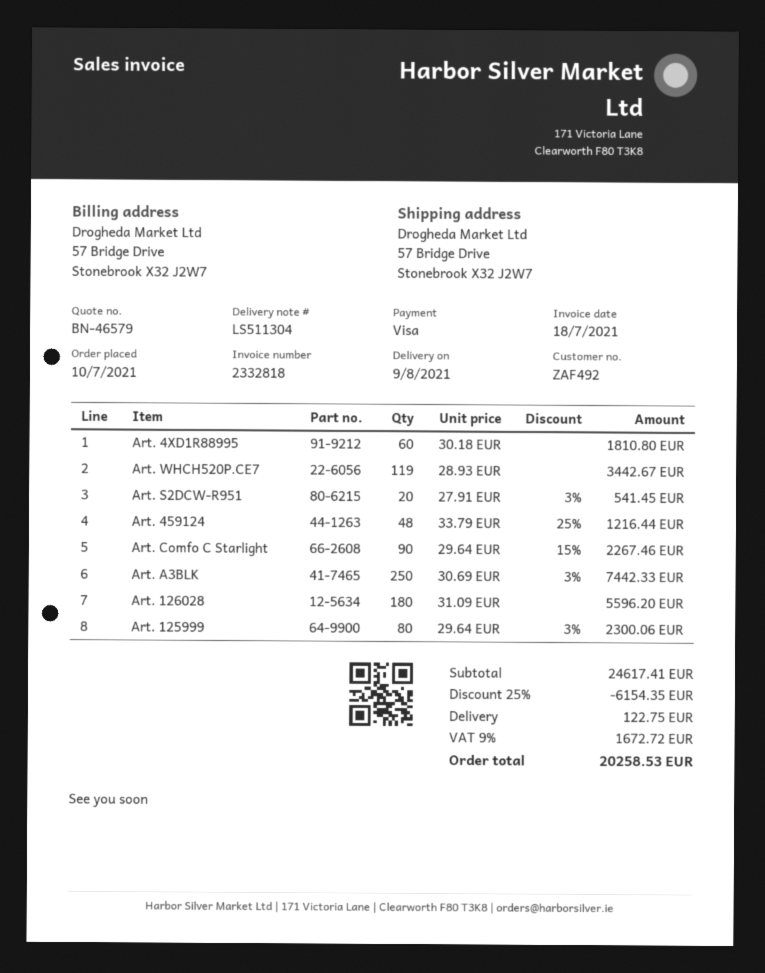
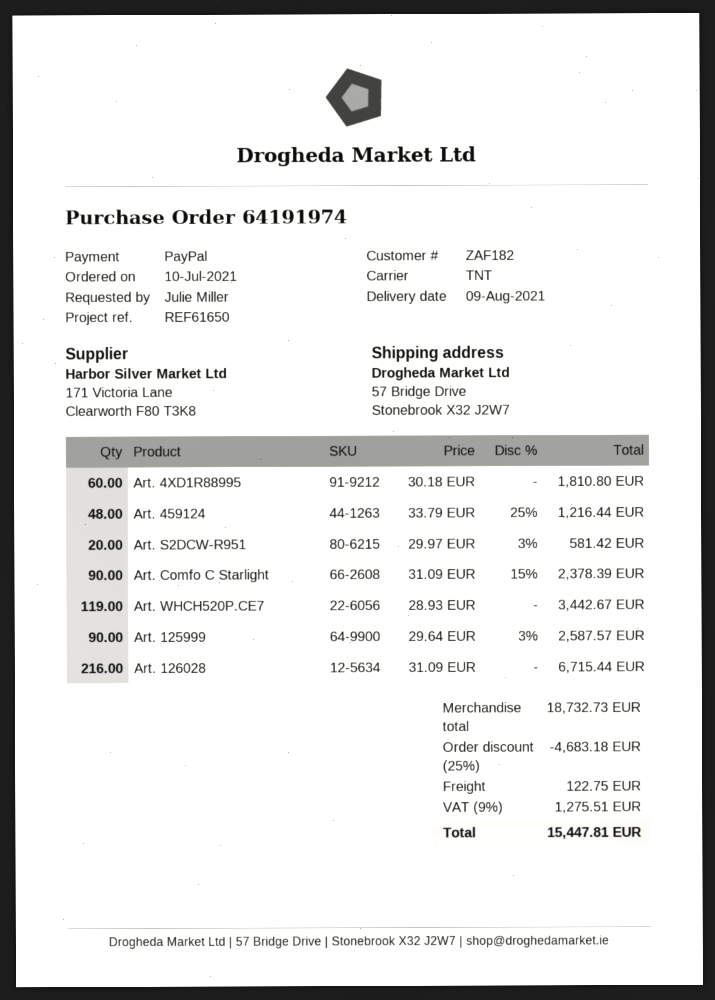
customer number: ZAF492 -> ZAF182
payment method: Visa -> PayPal
Art. S2DCW-R951: 20 x 27.91 - 3% = 541.45 -> 20 x 29.97 - 3% = 581.42
Art. Comfo C Starlight: 90 x 29.64 - 15% = 2267.46 -> 90 x 31.09 - 15% = 2378.39
Art. A3BLK: 250 x 30.69 - 3% = 7442.33 -> none
Art. 126028: 180 x 31.09 = 5596.20 -> 216 x 31.09 = 6715.44
Art. 125999: 80 x 29.64 - 3% = 2300.06 -> 90 x 29.64 - 3% = 2587.57
subtotal: 24617.41 -> 18732.73
discount: 25% = 6154.35 -> 25% = 4683.18
tax: 9% = 1672.72 -> 9% = 1275.51
total: 20258.53 -> 15447.81

